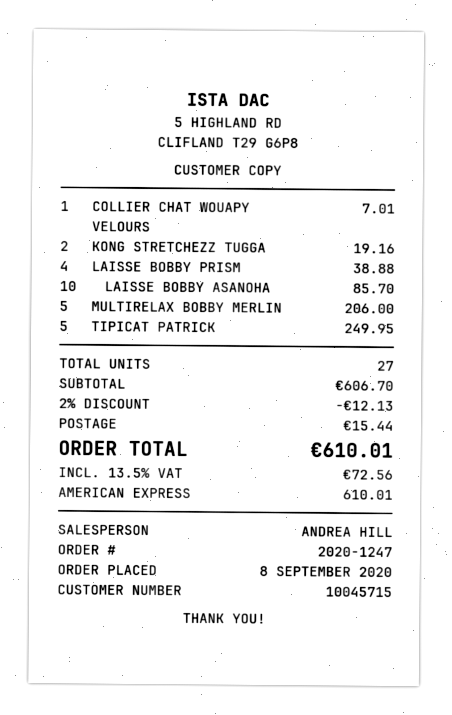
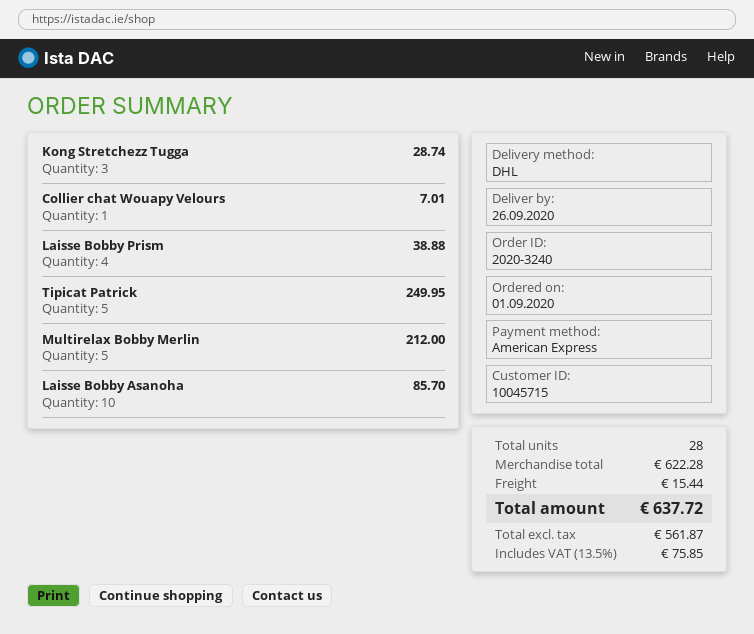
order number: 2020-1247 -> 2020-3240
order date: 2020-09-08 -> 2020-09-01
KONG STRETCHEZZ TUGGA: 2 for 19.16 -> 3 for 28.74
MULTIRELAX BOBBY MERLIN: 5 for 206.00 -> 5 for 212.00
total quantity: 27 -> 28
subtotal: 606.70 -> 622.28
discount: 2% = 12.13 -> none
tax: 13.5% = 72.56 -> 13.5% = 75.85
total: 610.01 -> 637.72

